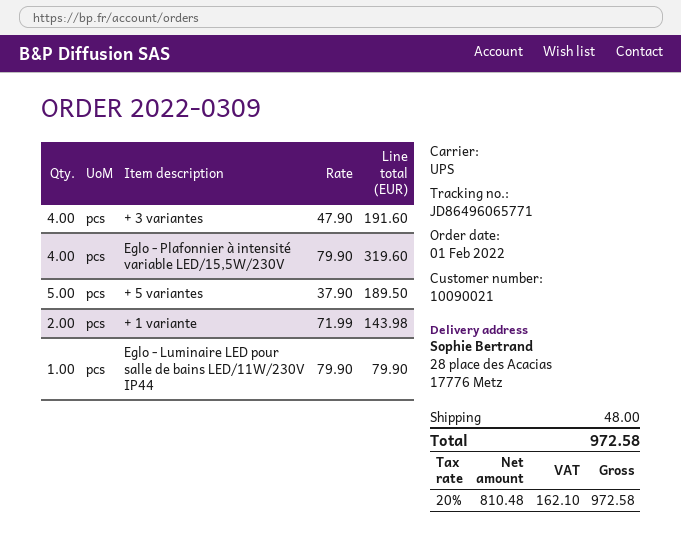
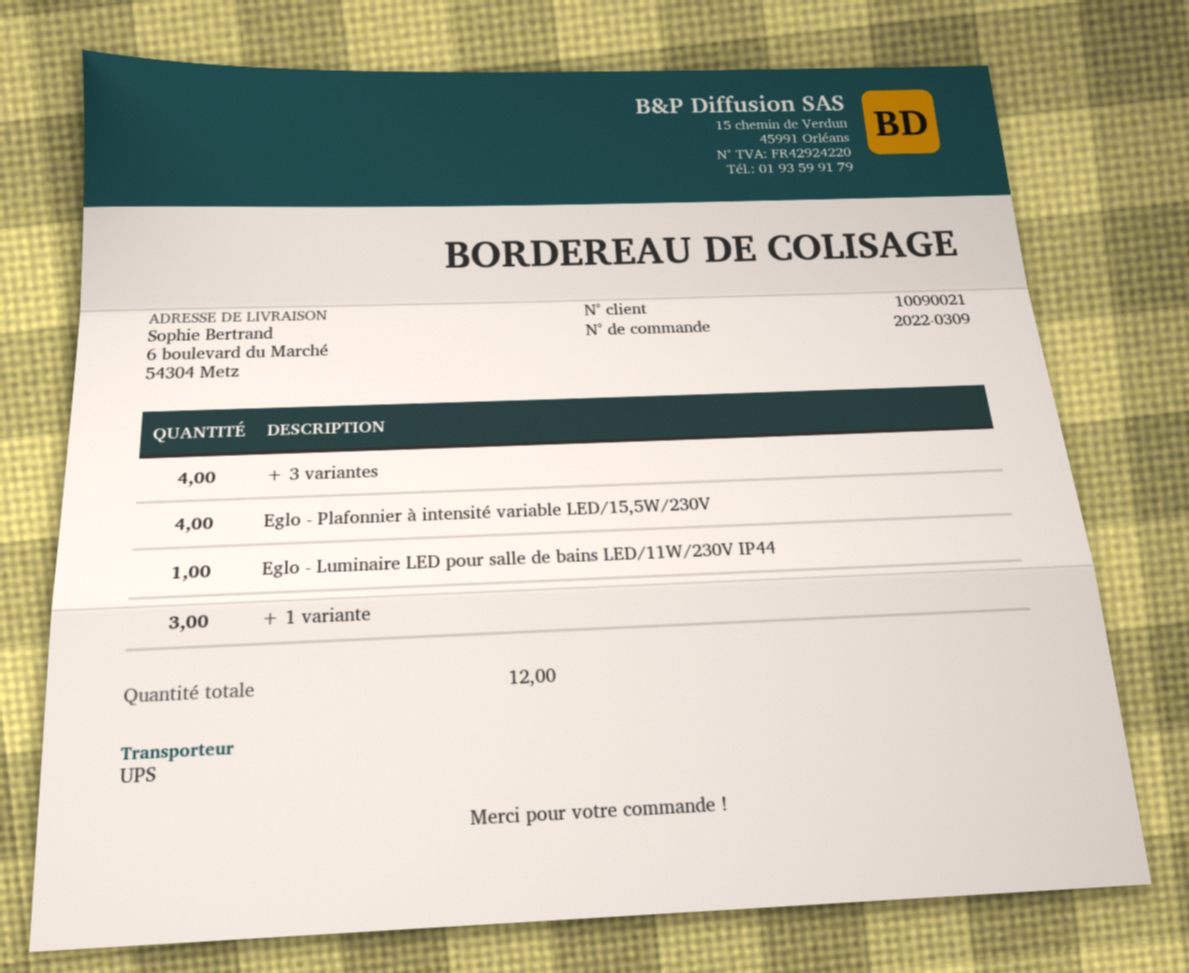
ship to: 28 place des Acacias, 17776 Metz -> 6 boulevard du Marché, 54304 Metz
+ 5 variantes: 5 -> none
+ 1 variante: 2 -> 3

